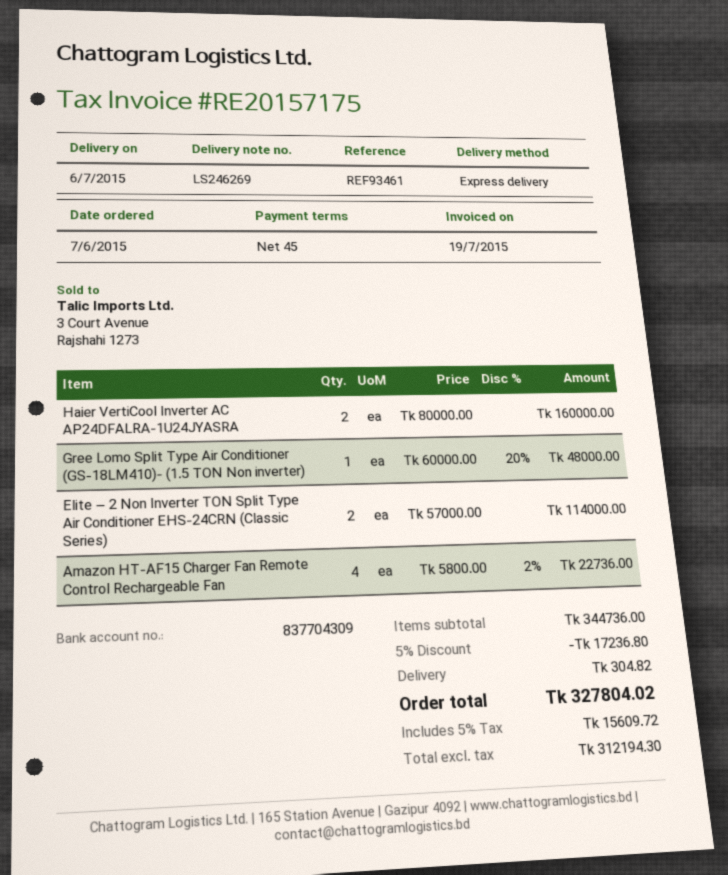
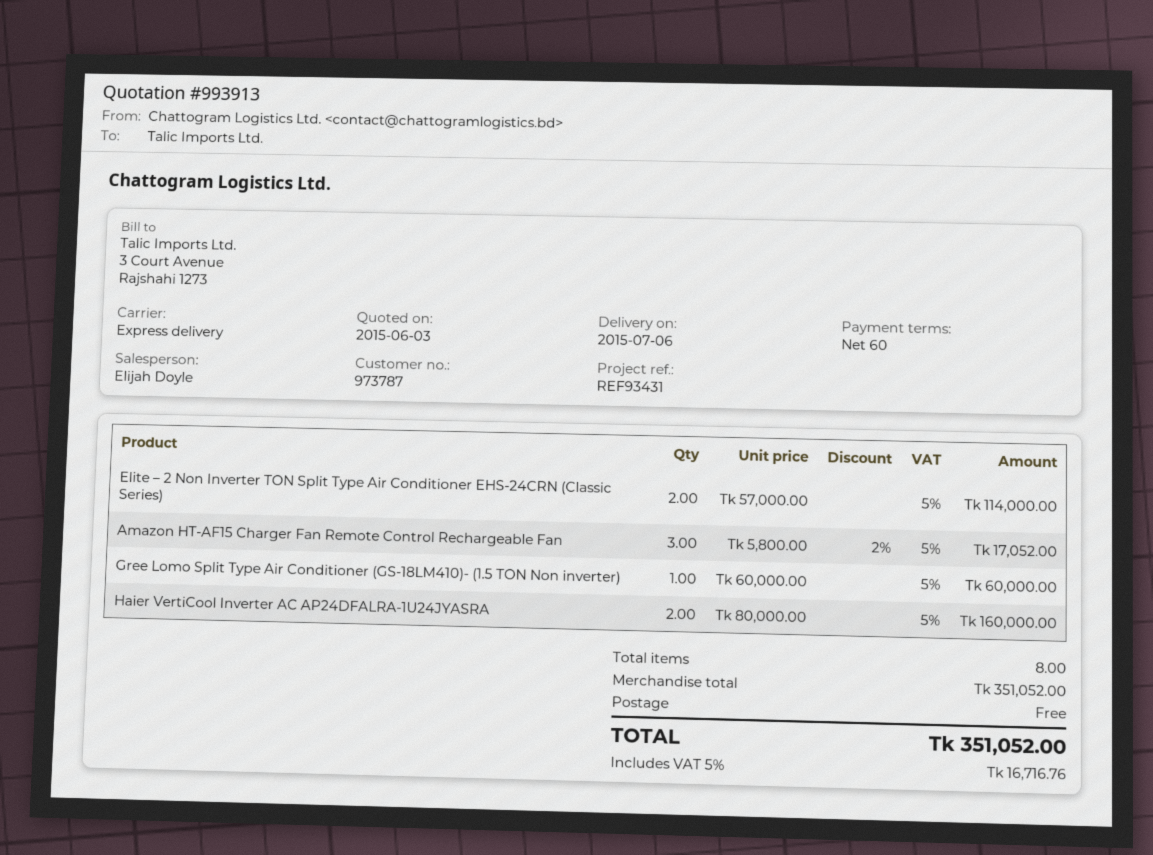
payment terms: 45 days -> 60 days
reference: REF93461 -> REF93431
Gree Lomo Split Type Air Conditioner (GS-18LM410)- (1.5 TON Non inverter): 1 x 60000.00 - 20% = 48000.00 -> 1 x 60000.00 = 60000.00
Amazon HT-AF15 Charger Fan Remote Control Rechargeable Fan: 4 x 5800.00 - 2% = 22736.00 -> 3 x 5800.00 - 2% = 17052.00
subtotal: 344736.00 -> 351052.00
discount: 5% = 17236.80 -> none
shipping: 304.82 -> 0.00
tax: 5% = 15609.72 -> 5% = 16716.76
total: 327804.02 -> 351052.00

